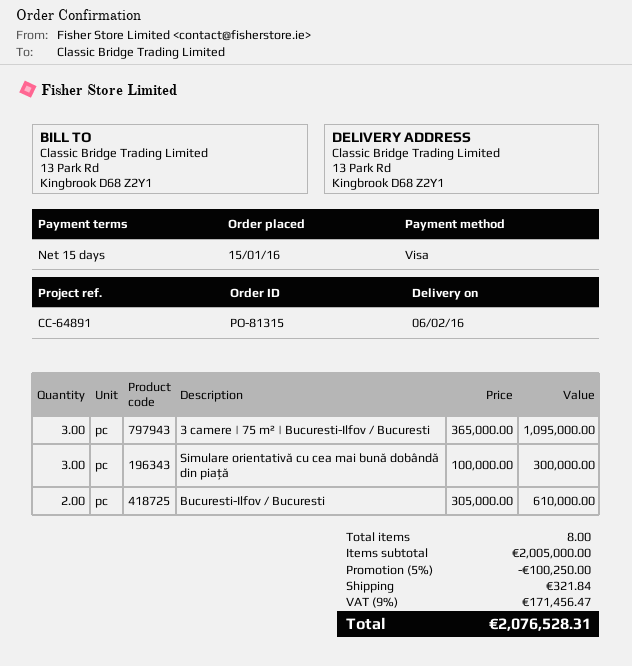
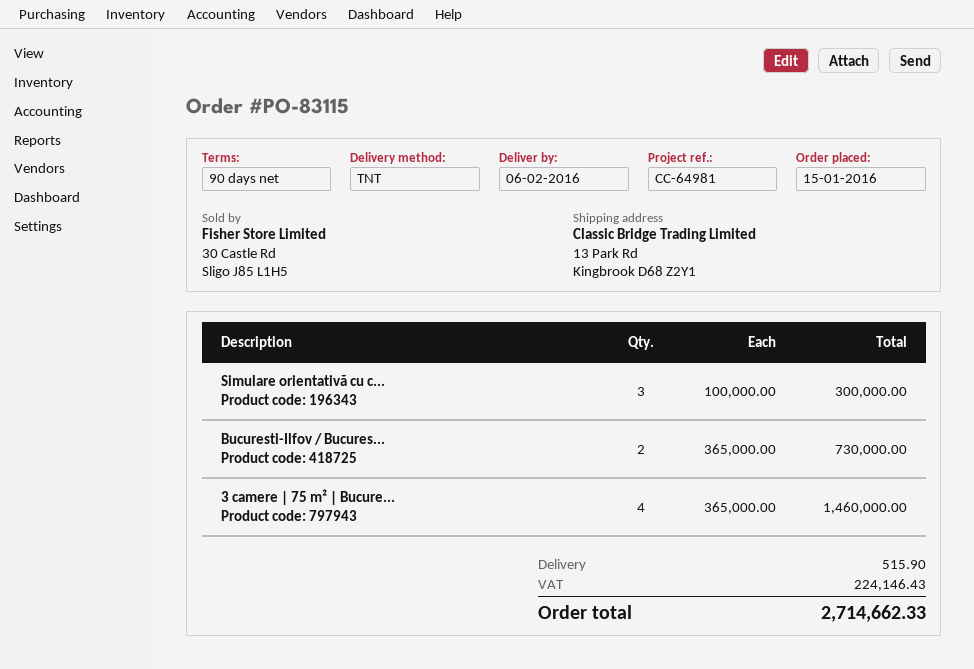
order number: PO-81315 -> PO-83115
payment terms: 15 days -> 90 days
reference: CC-64891 -> CC-64981
3 camere | 75 m² | Bucuresti-Ilfov / Bucuresti: 3 x 365000.00 = 1095000.00 -> 4 x 365000.00 = 1460000.00
Bucuresti-Ilfov / Bucuresti: 2 x 305000.00 = 610000.00 -> 2 x 365000.00 = 730000.00
discount: 5% = 100250.00 -> none
shipping: 321.84 -> 515.90
tax: 171456.47 -> 224146.43
total: 2076528.31 -> 2714662.33

